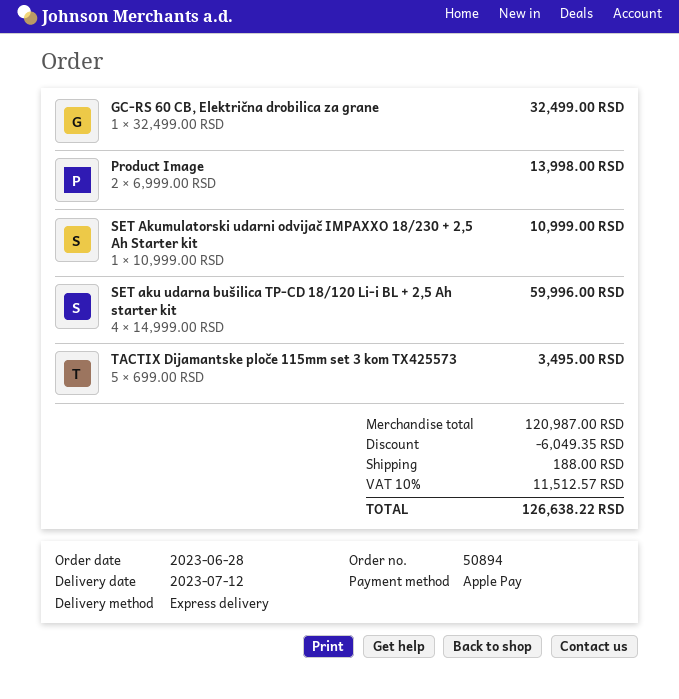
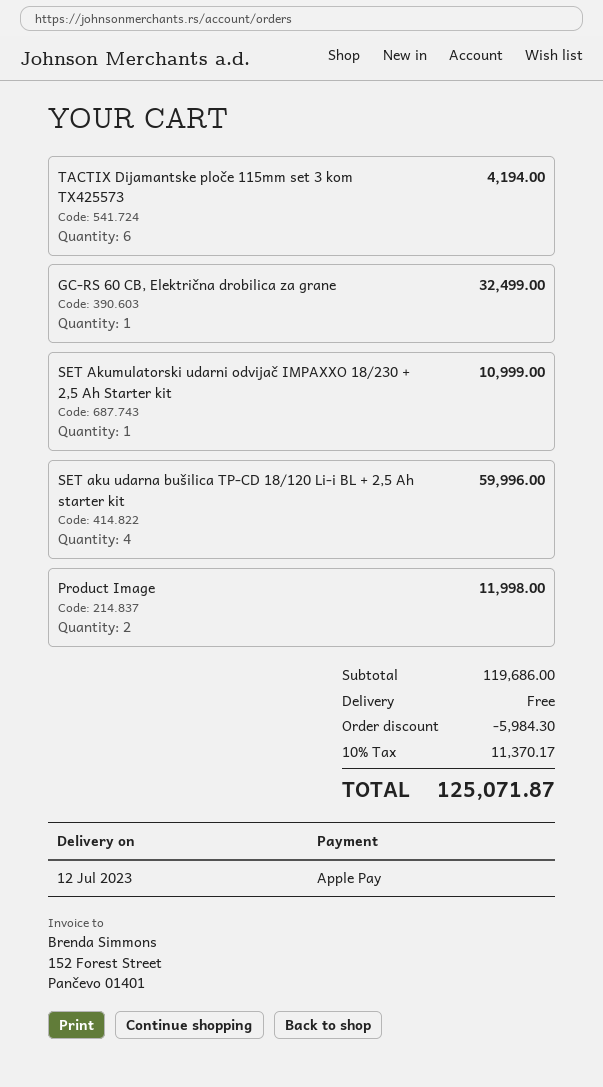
Product Image: 2 for 13998.00 -> 2 for 11998.00
TACTIX Dijamantske ploče 115mm set 3 kom TX425573: 5 for 3495.00 -> 6 for 4194.00
subtotal: 120987.00 -> 119686.00
discount: 6049.35 -> 5984.30
shipping: 188.00 -> 0.00
tax: 10% = 11512.57 -> 10% = 11370.17
total: 126638.22 -> 125071.87

